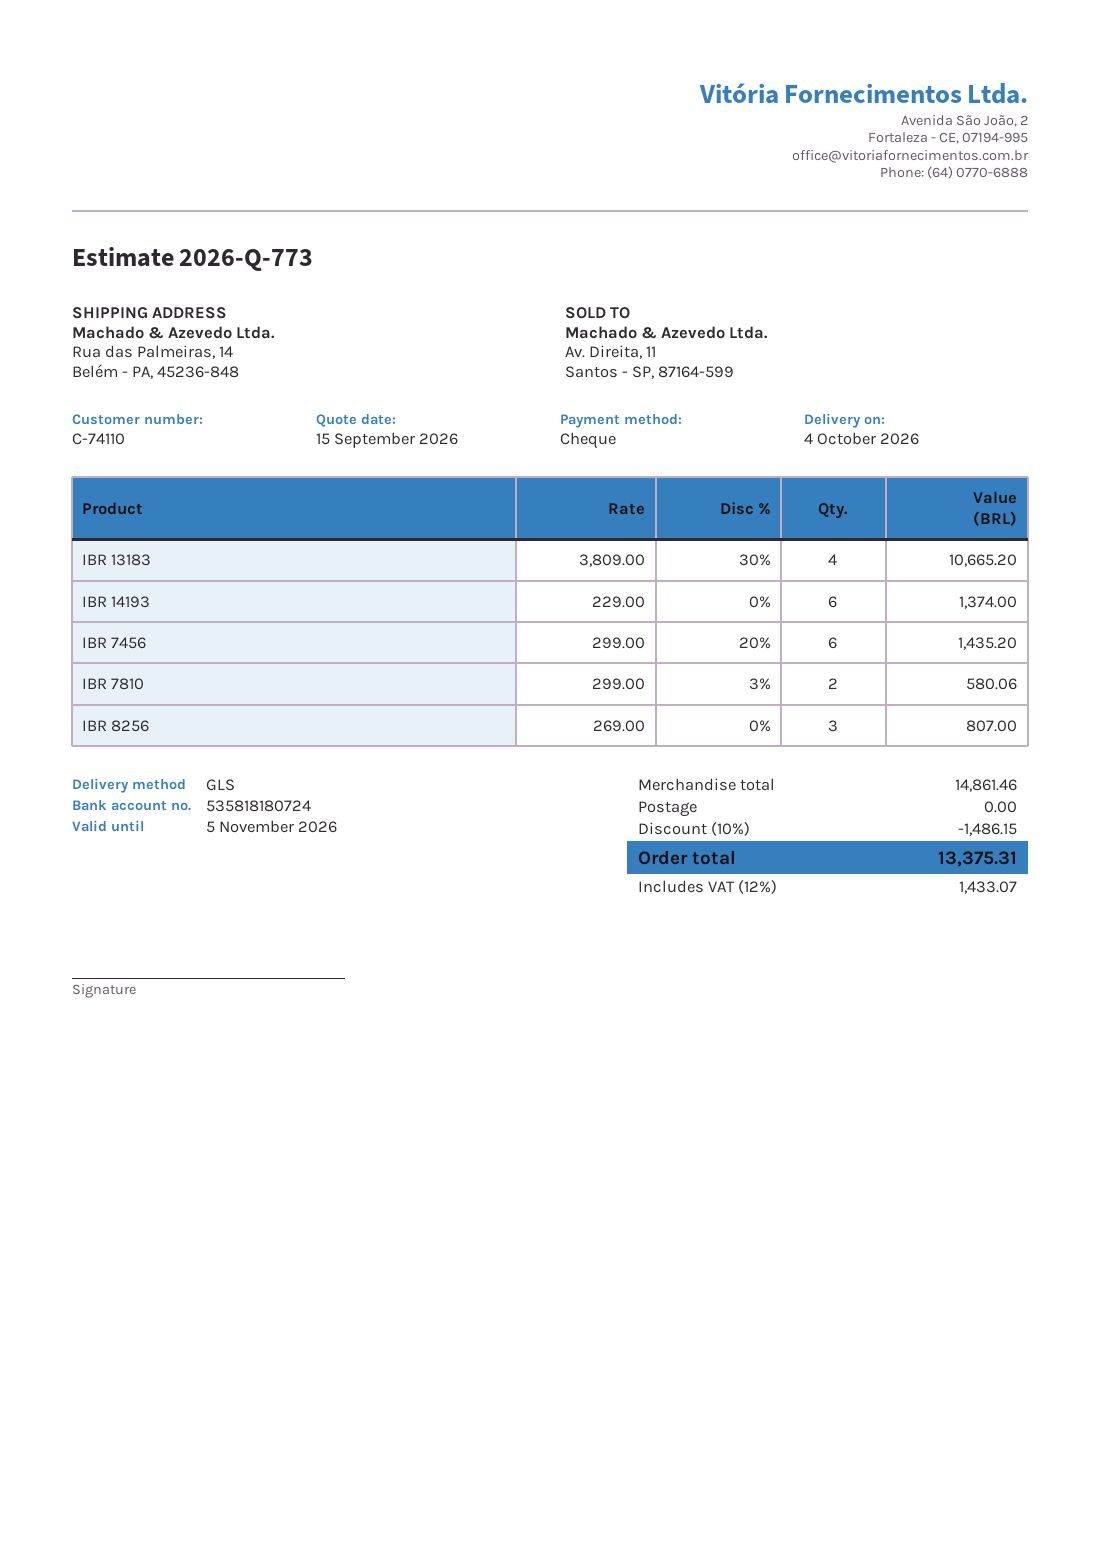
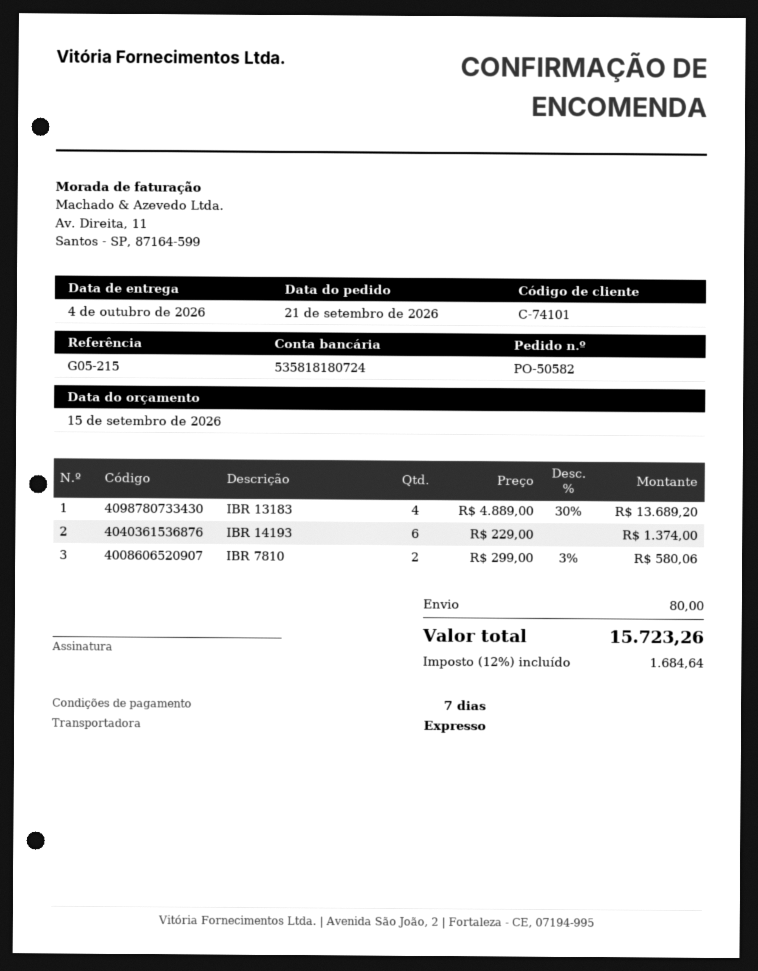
customer number: C-74110 -> C-74101
shipping method: GLS -> express
IBR 13183: 4 x 3809.00 - 30% = 10665.20 -> 4 x 4889.00 - 30% = 13689.20
IBR 7456: 6 x 299.00 - 20% = 1435.20 -> none
IBR 8256: 3 x 269.00 = 807.00 -> none
discount: 10% = 1486.15 -> none
shipping: 0.00 -> 80.00
tax: 12% = 1433.07 -> 12% = 1684.64
total: 13375.31 -> 15723.26

